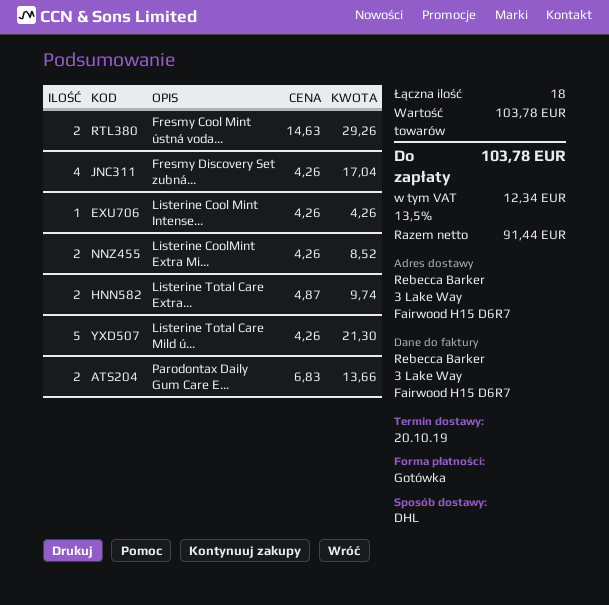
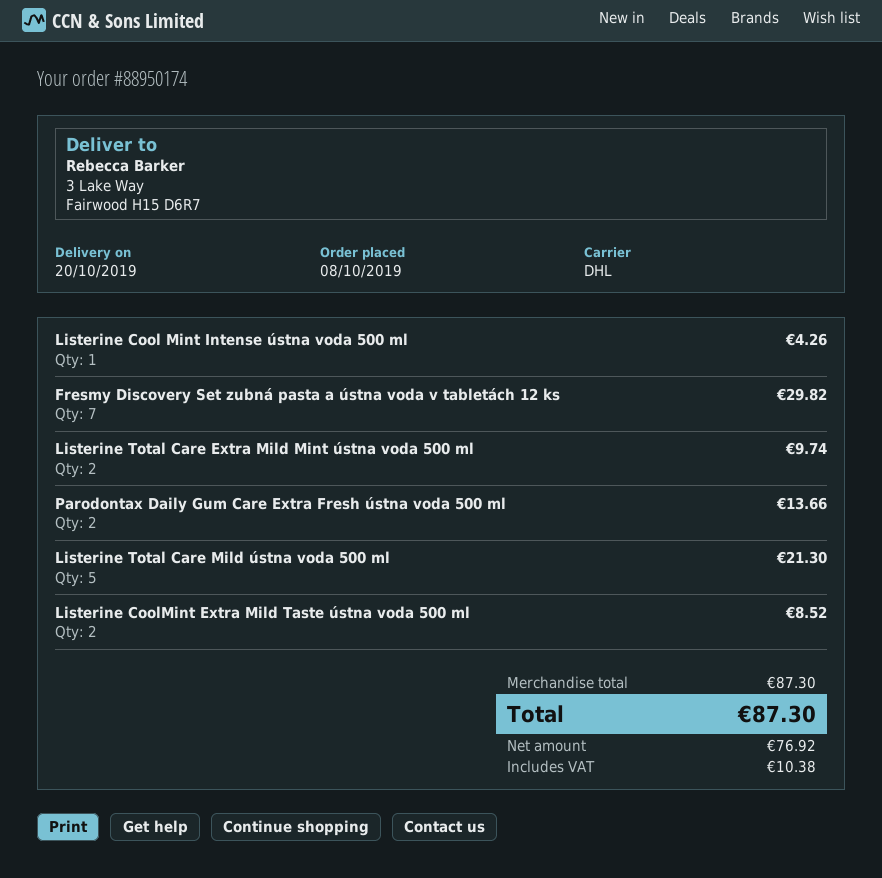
Fresmy Cool Mint ústná voda...: 2 for 29.26 -> none
Fresmy Discovery Set zubná...: 4 for 17.04 -> 7 for 29.82
subtotal: 103.78 -> 87.30
net: 91.44 -> 76.92
tax: 12.34 -> 10.38
total: 103.78 -> 87.30

